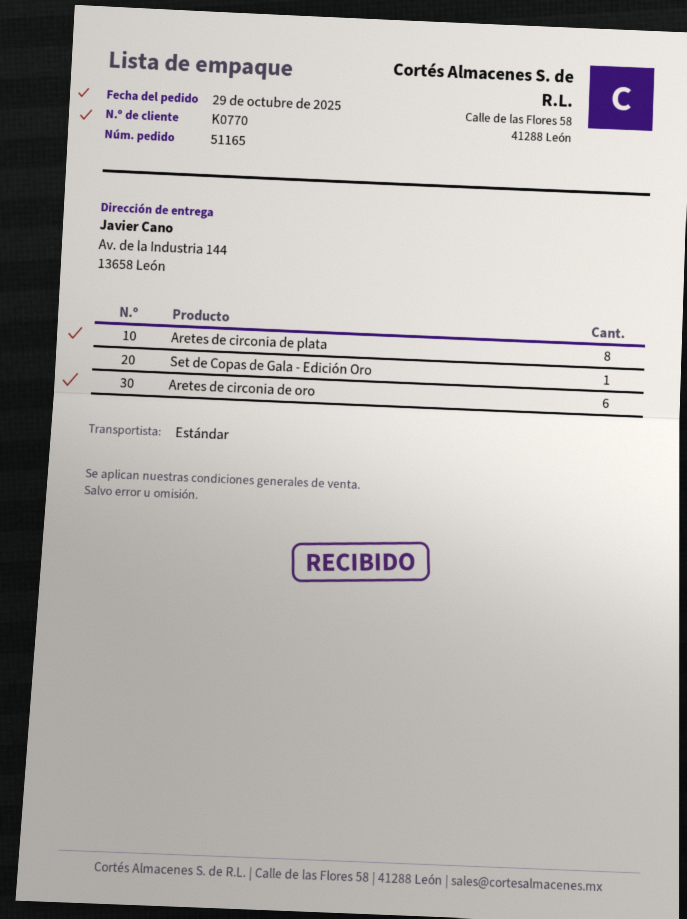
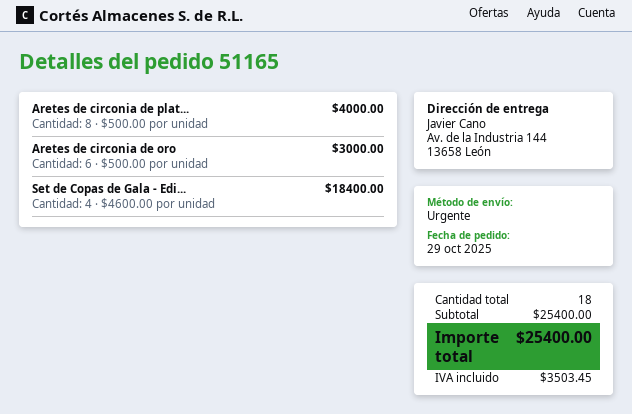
shipping method: standard -> express
Set de Copas de Gala - Edición Oro: 1 -> 4

